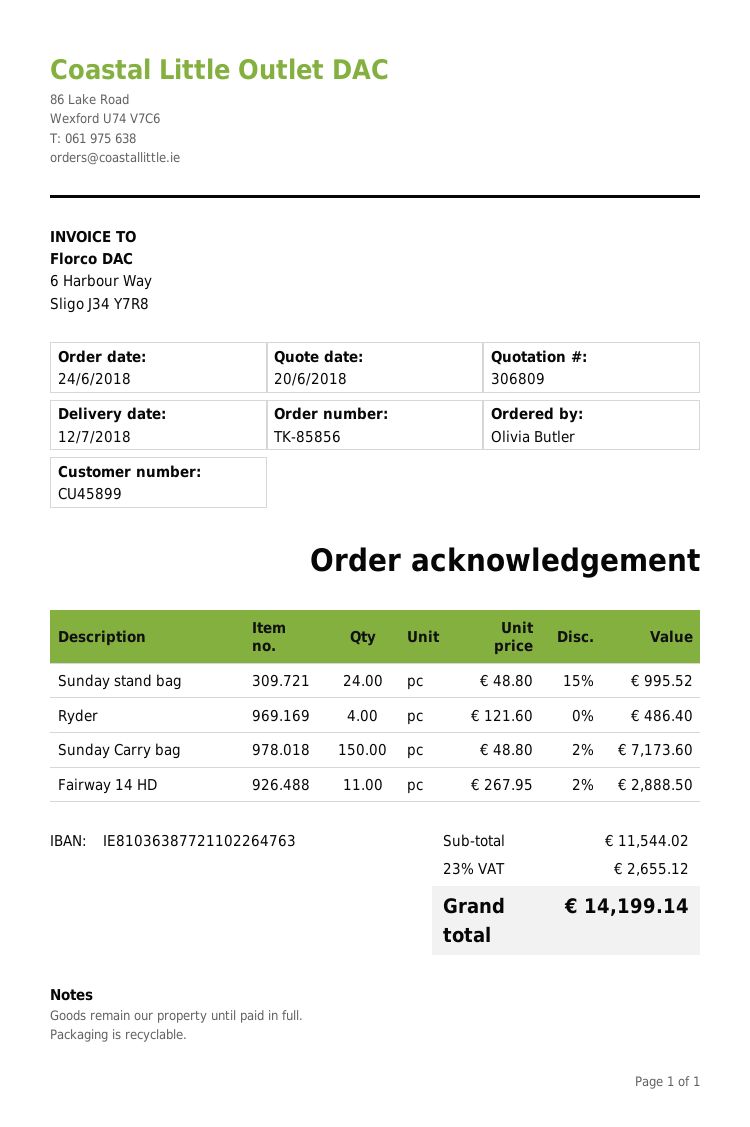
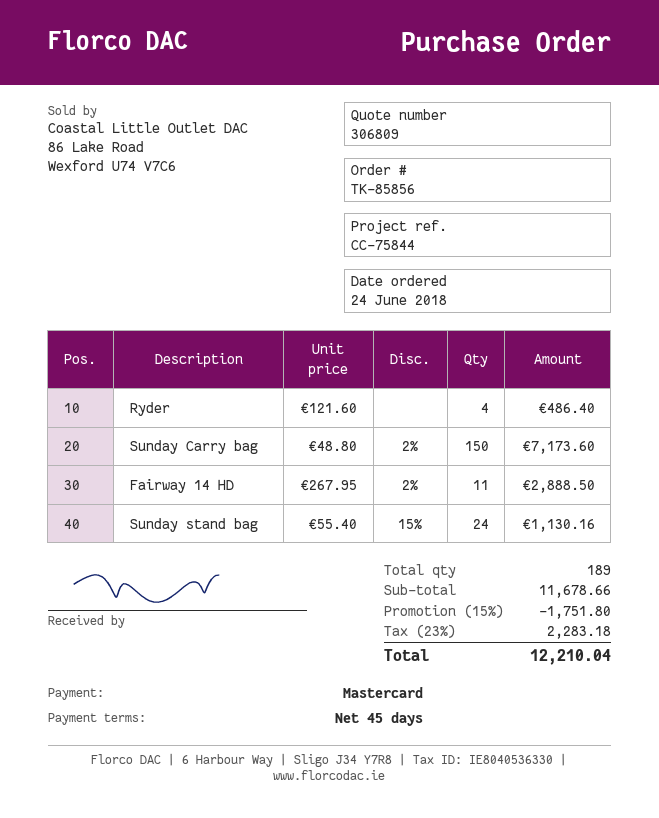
Sunday stand bag: 24 x 48.80 - 15% = 995.52 -> 24 x 55.40 - 15% = 1130.16
subtotal: 11544.02 -> 11678.66
discount: none -> 15% = 1751.80
tax: 23% = 2655.12 -> 23% = 2283.18
total: 14199.14 -> 12210.04

